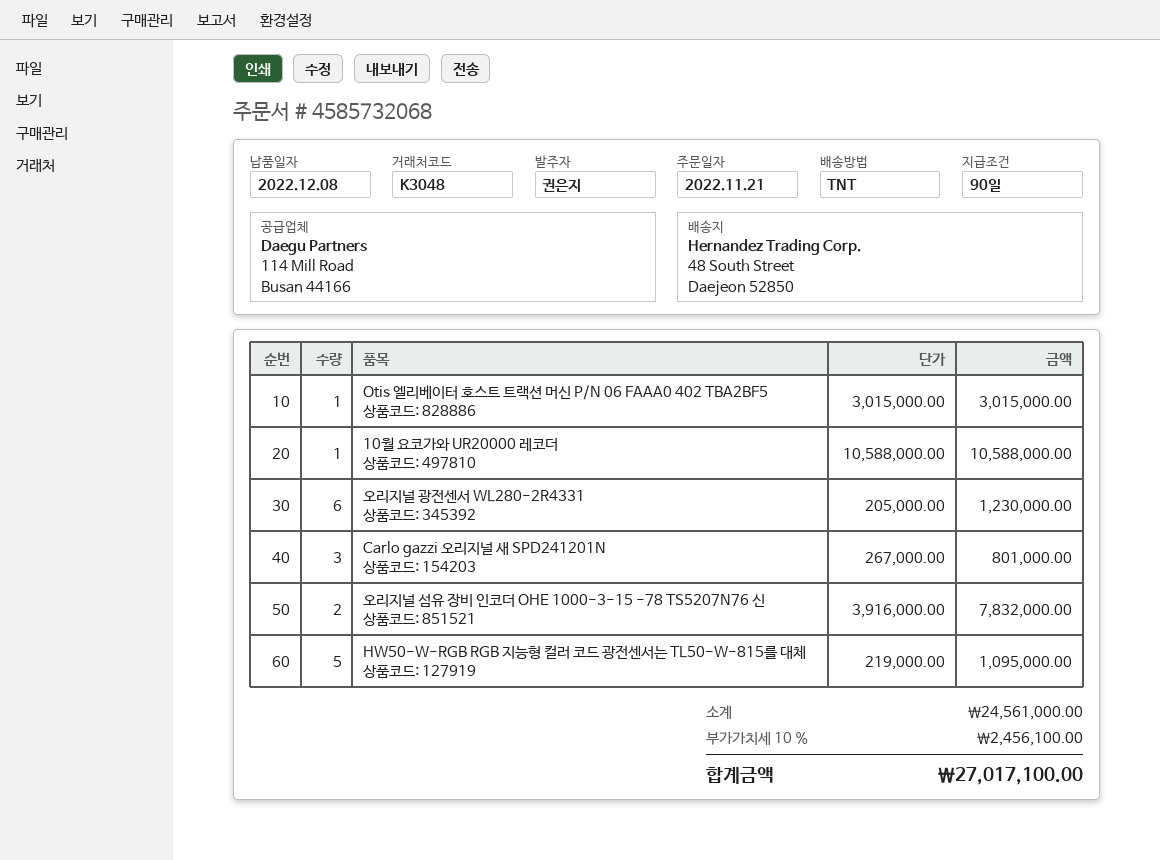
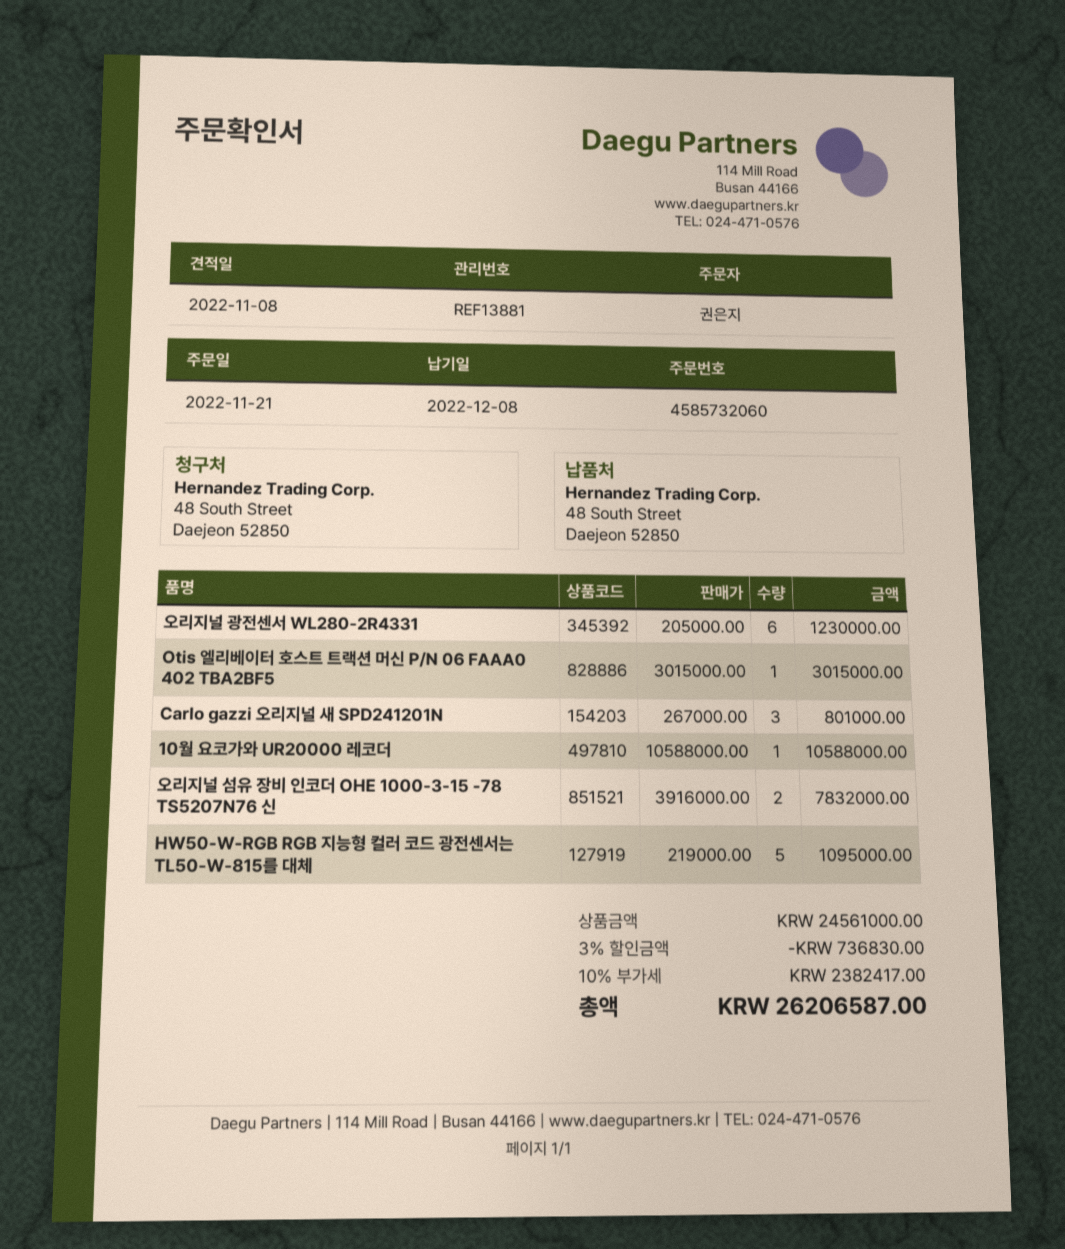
order number: 4585732068 -> 4585732060
discount: none -> 3% = 736830.00
tax: 10% = 2456100.00 -> 10% = 2382417.00
total: 27017100.00 -> 26206587.00

